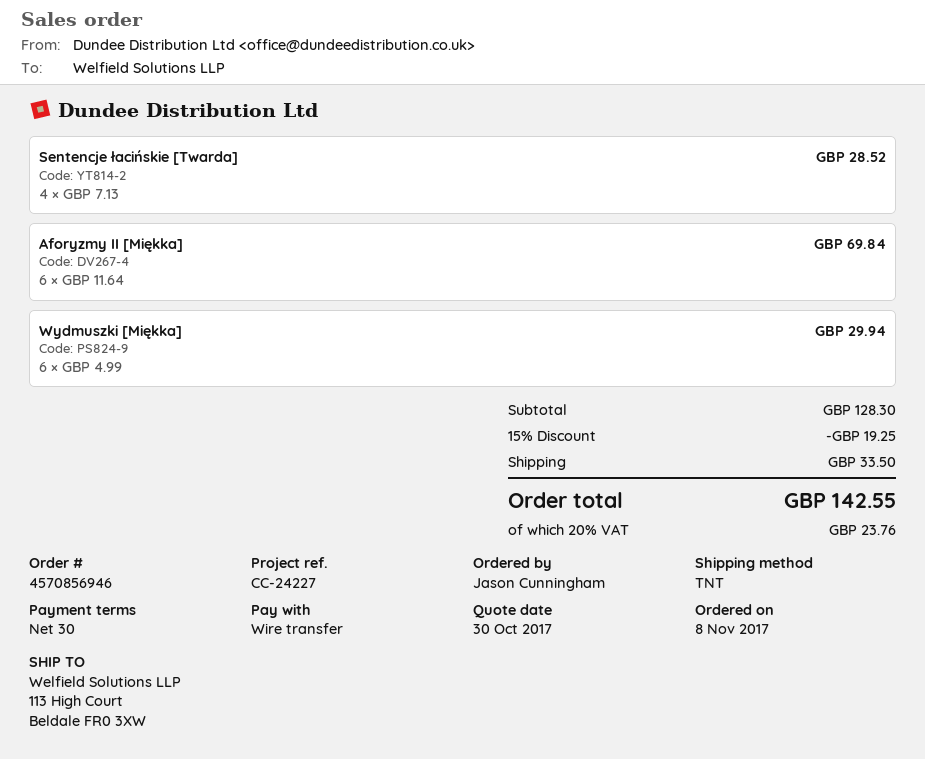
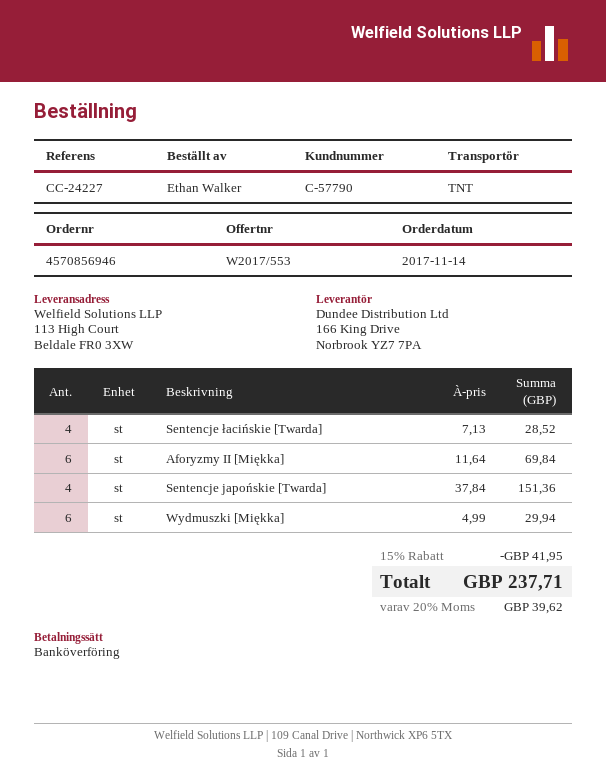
order date: 2017-11-08 -> 2017-11-14
ordered by: Jason Cunningham -> Ethan Walker
Sentencje japońskie [Twarda]: none -> 4 x 37.84 = 151.36
discount: 15% = 19.25 -> 15% = 41.95
shipping: 33.50 -> none
tax: 20% = 23.76 -> 20% = 39.62
total: 142.55 -> 237.71

